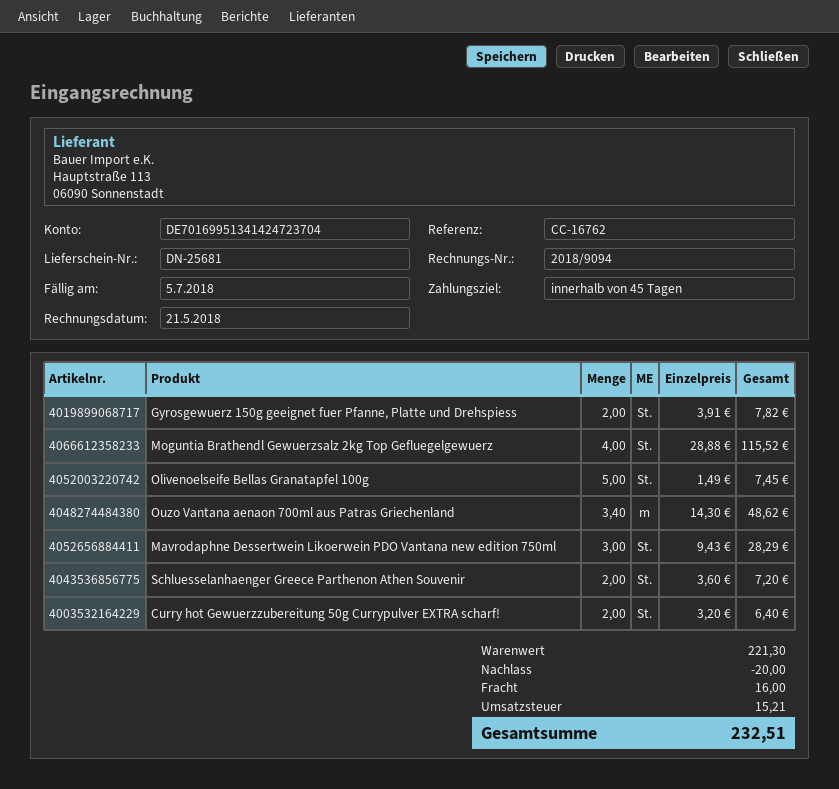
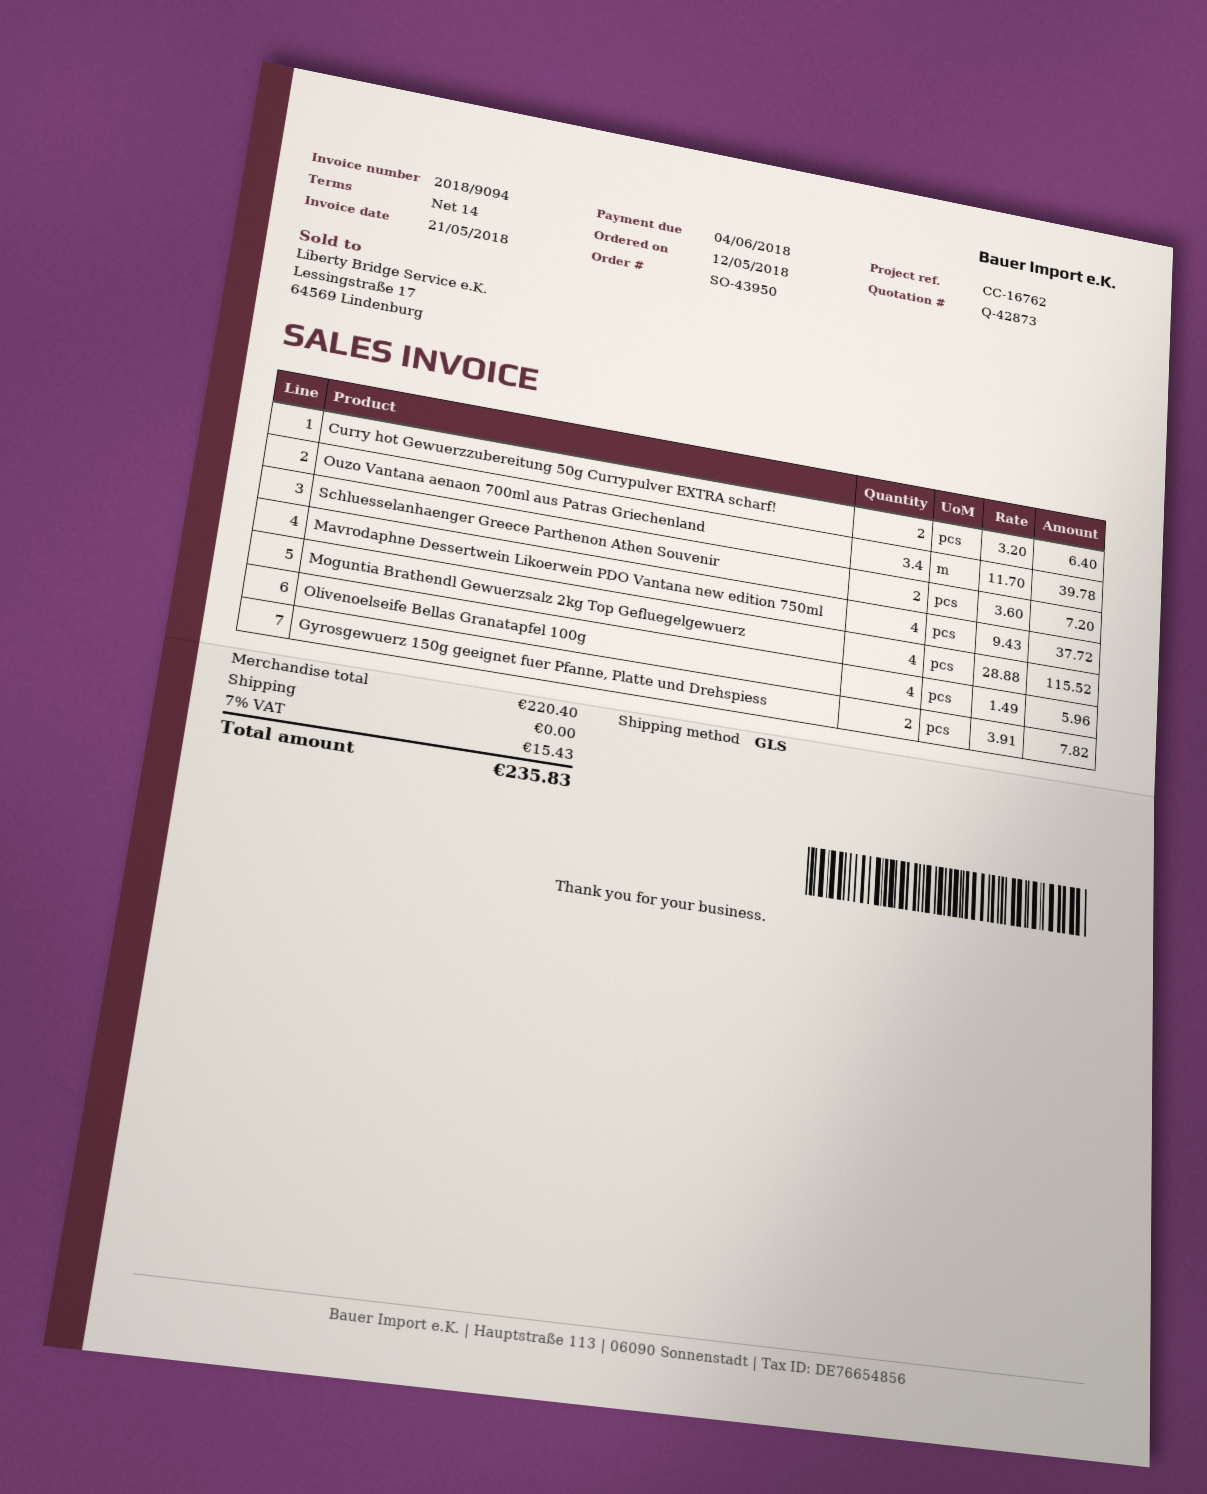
payment terms: 45 days -> 14 days
due date: 2018-07-05 -> 2018-06-04
Olivenoelseife Bellas Granatapfel 100g: 5 x 1.49 = 7.45 -> 4 x 1.49 = 5.96
Ouzo Vantana aenaon 700ml aus Patras Griechenland: 3.4 x 14.30 = 48.62 -> 3.4 x 11.70 = 39.78
Mavrodaphne Dessertwein Likoerwein PDO Vantana new edition 750ml: 3 x 9.43 = 28.29 -> 4 x 9.43 = 37.72
subtotal: 221.30 -> 220.40
discount: 20.00 -> none
shipping: 16.00 -> 0.00
tax: 15.21 -> 15.43
total: 232.51 -> 235.83

